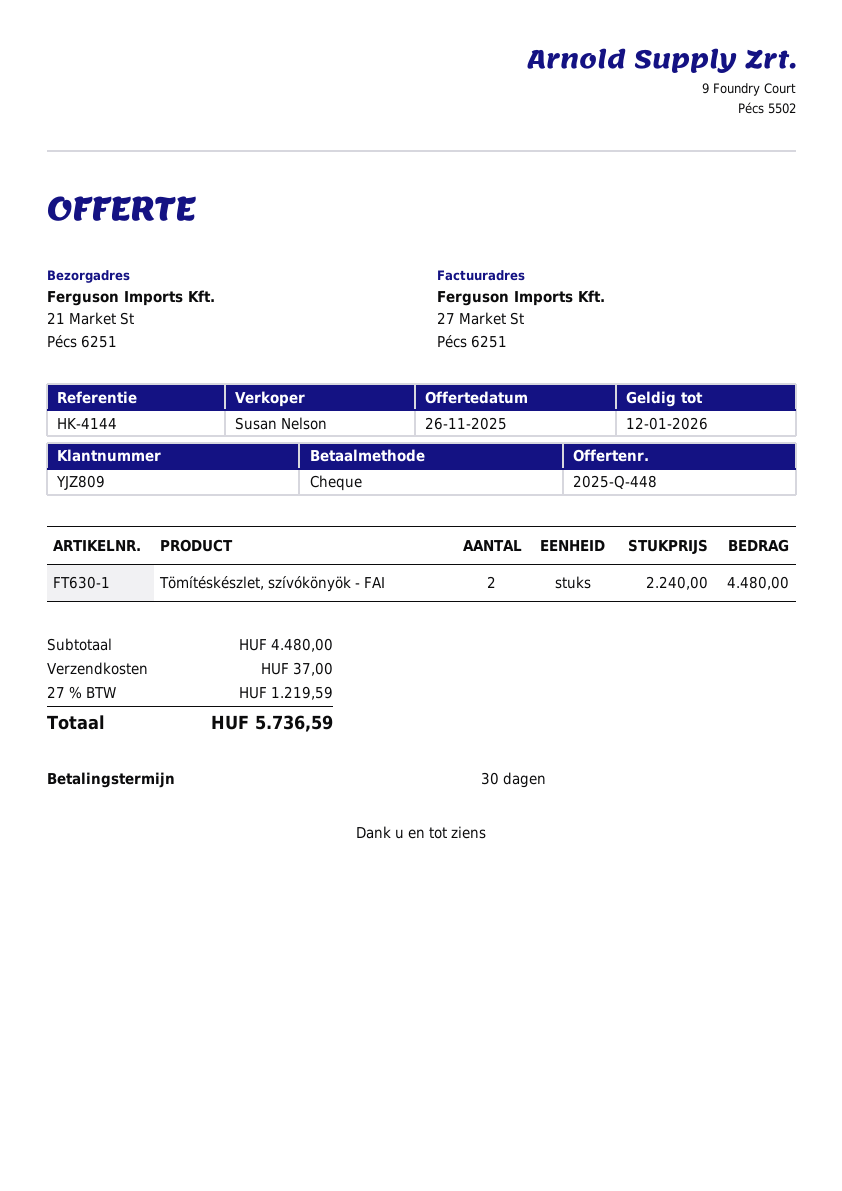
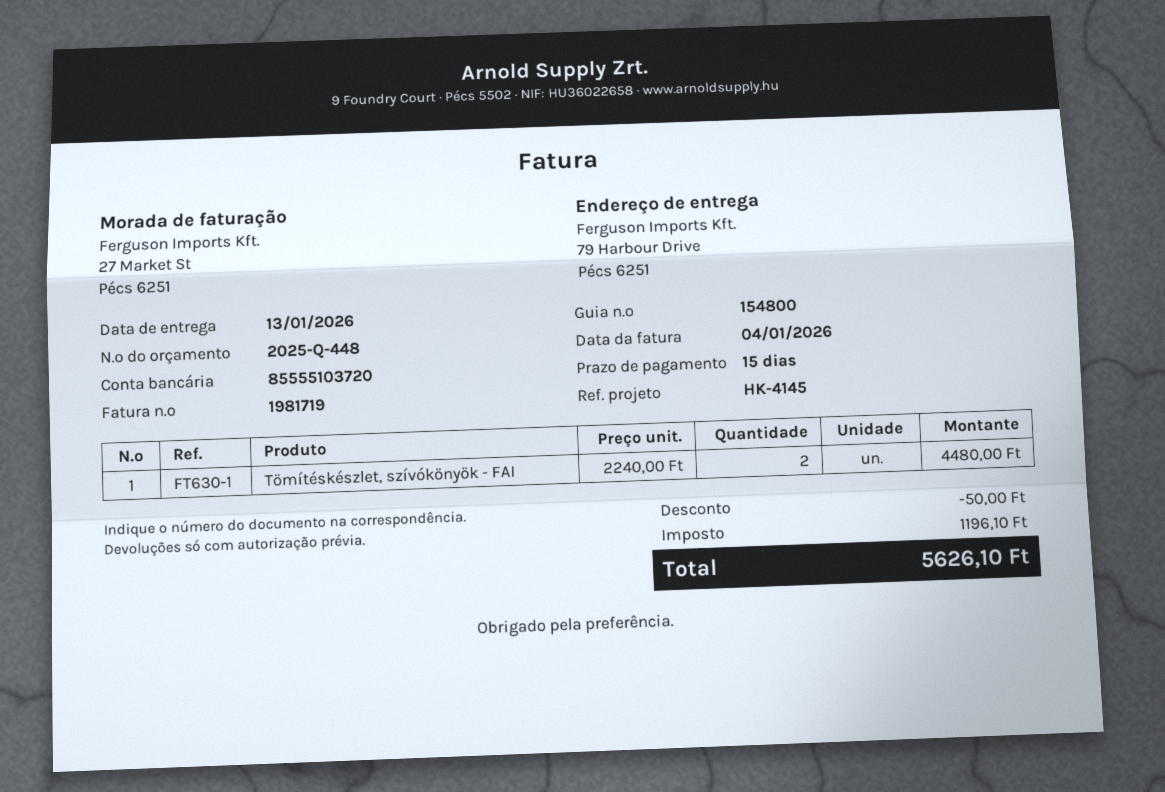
payment terms: 30 days -> 15 days
reference: HK-4144 -> HK-4145
ship to: 21 Market St, Pécs 6251 -> 79 Harbour Drive, Pécs 6251
discount: none -> 50.00
shipping: 37.00 -> none
tax: 1219.59 -> 1196.10
total: 5736.59 -> 5626.10

